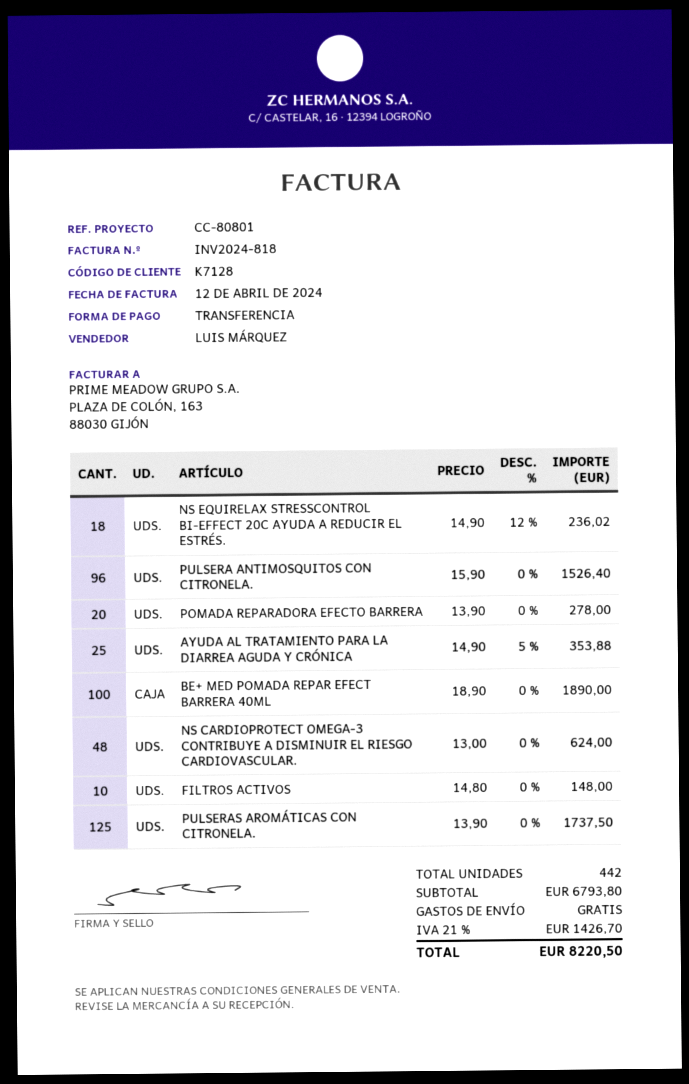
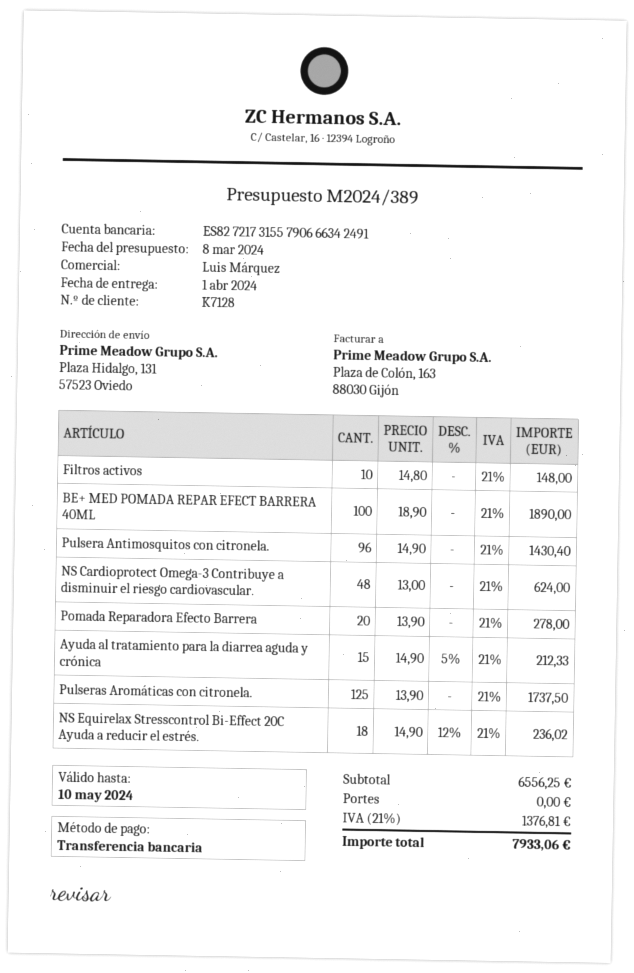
PULSERA ANTIMOSQUITOS CON CITRONELA.: 96 x 15.90 = 1526.40 -> 96 x 14.90 = 1430.40
AYUDA AL TRATAMIENTO PARA LA DIARREA AGUDA Y CRÓNICA: 25 x 14.90 - 5% = 353.88 -> 15 x 14.90 - 5% = 212.33
subtotal: 6793.80 -> 6556.25
tax: 21% = 1426.70 -> 21% = 1376.81
total: 8220.50 -> 7933.06

